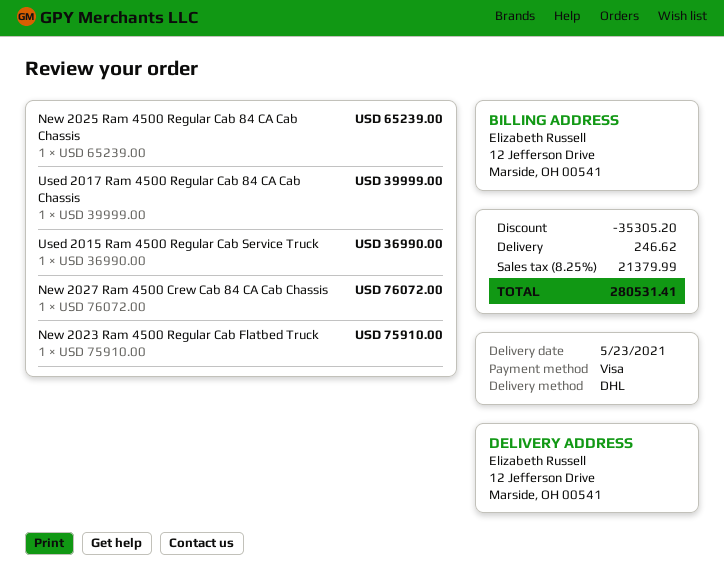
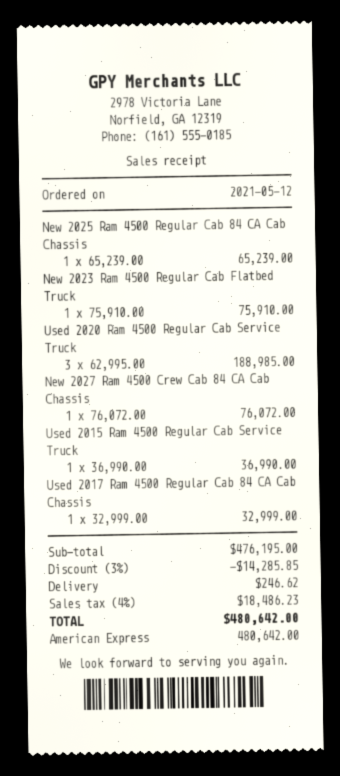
payment method: Visa -> American Express
Used 2017 Ram 4500 Regular Cab 84 CA Cab Chassis: 1 x 39999.00 = 39999.00 -> 1 x 32999.00 = 32999.00
Used 2020 Ram 4500 Regular Cab Service Truck: none -> 3 x 62995.00 = 188985.00
discount: 35305.20 -> 14285.85
tax: 8.25% = 21379.99 -> 4% = 18486.23
total: 280531.41 -> 480642.00

